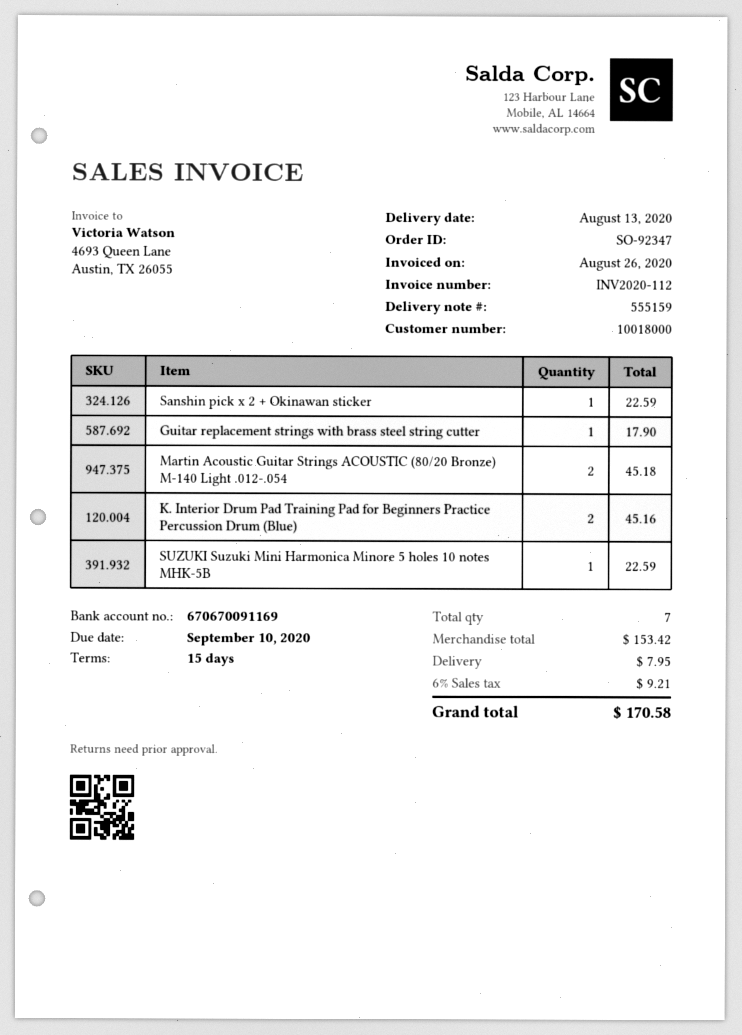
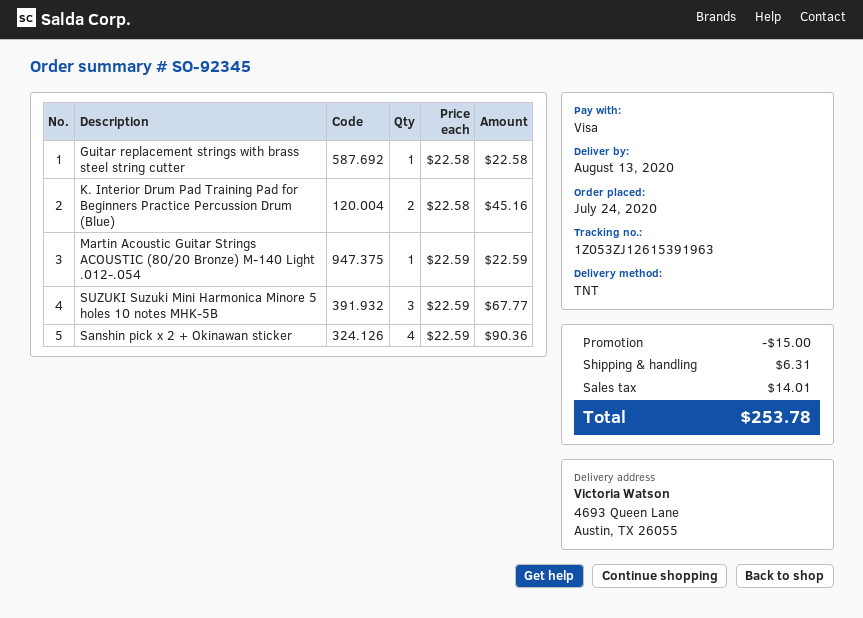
order number: SO-92347 -> SO-92345
Sanshin pick x 2 + Okinawan sticker: 1 for 22.59 -> 4 for 90.36
Guitar replacement strings with brass steel string cutter: 1 for 17.90 -> 1 for 22.58
Martin Acoustic Guitar Strings ACOUSTIC (80/20 Bronze) M-140 Light .012-.054: 2 for 45.18 -> 1 for 22.59
SUZUKI Suzuki Mini Harmonica Minore 5 holes 10 notes MHK-5B: 1 for 22.59 -> 3 for 67.77
discount: none -> 15.00
shipping: 7.95 -> 6.31
tax: 9.21 -> 14.01
total: 170.58 -> 253.78

